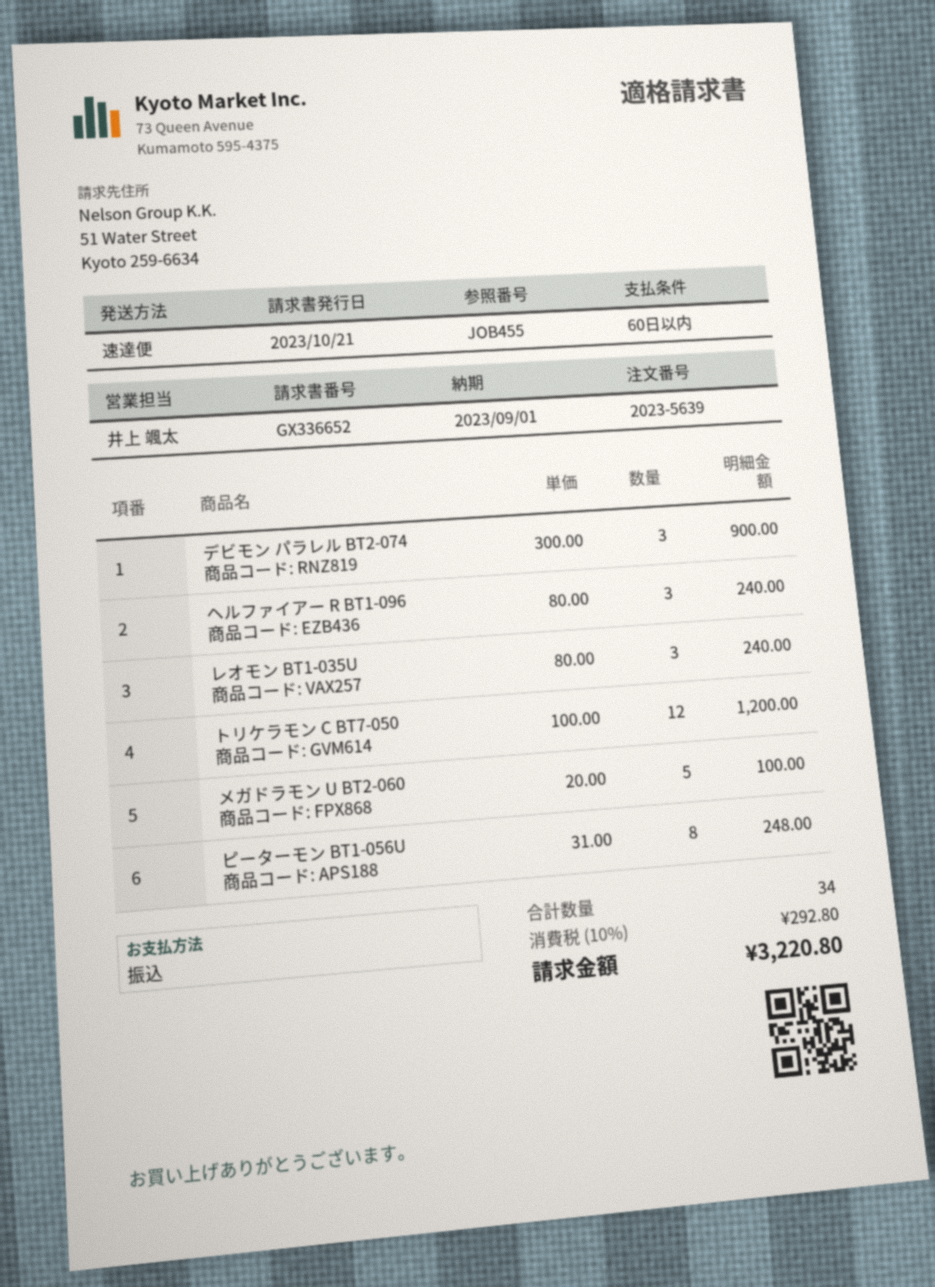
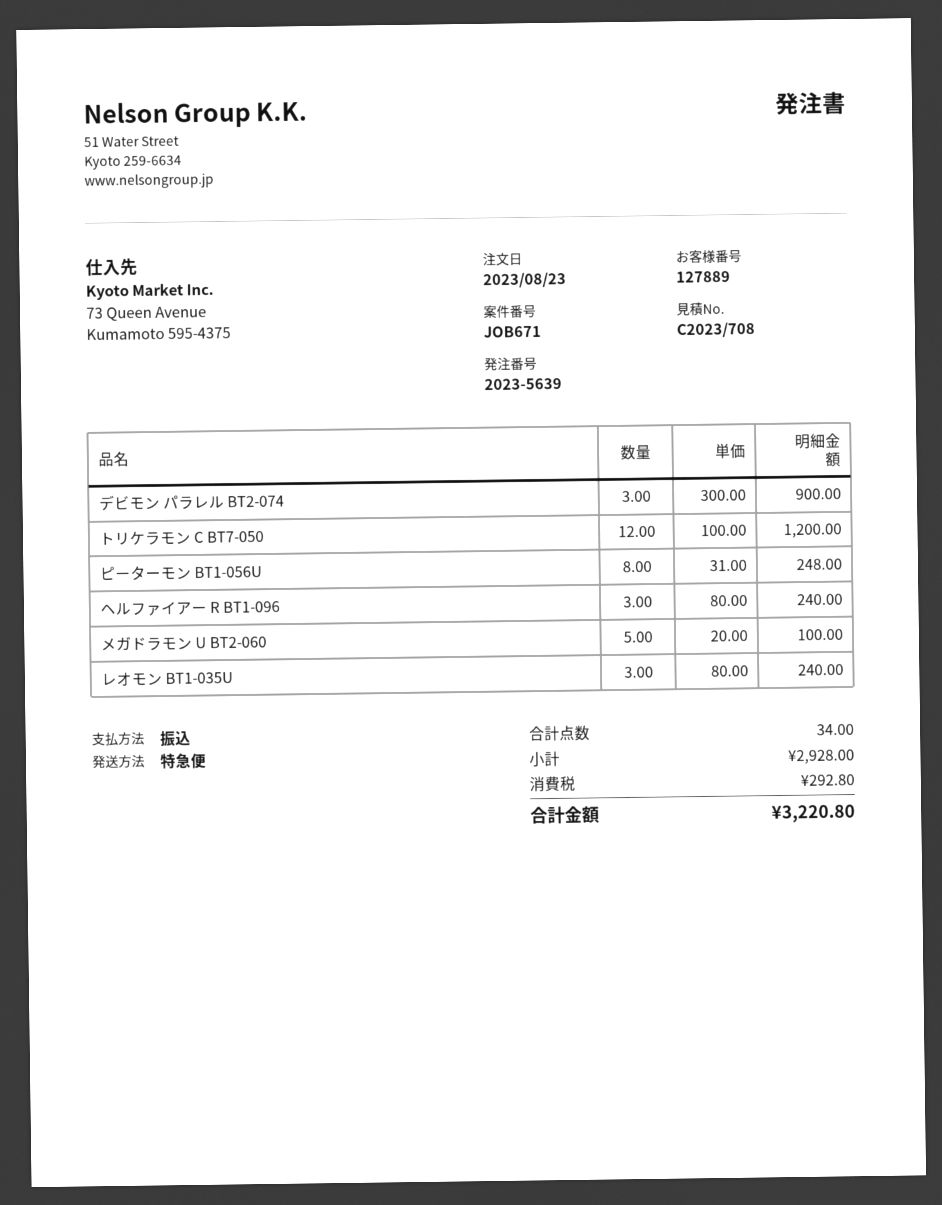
reference: JOB455 -> JOB671

